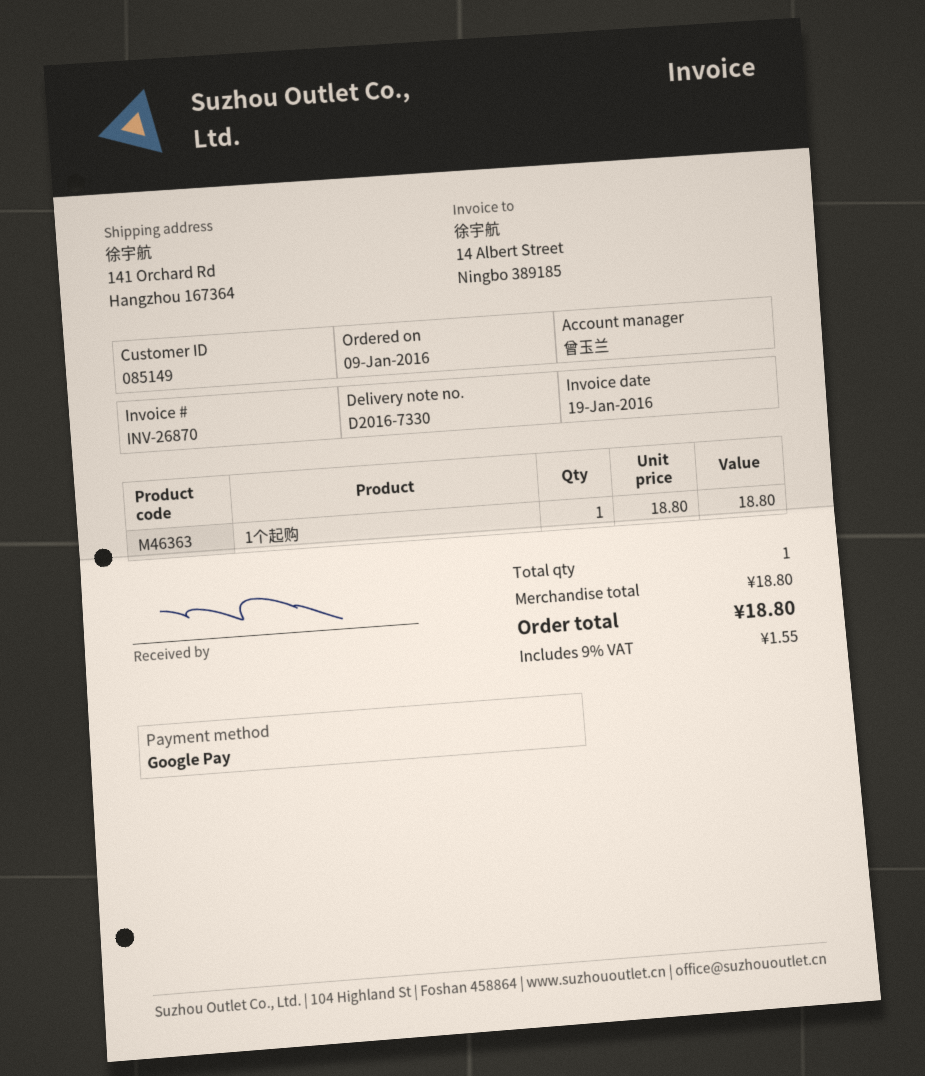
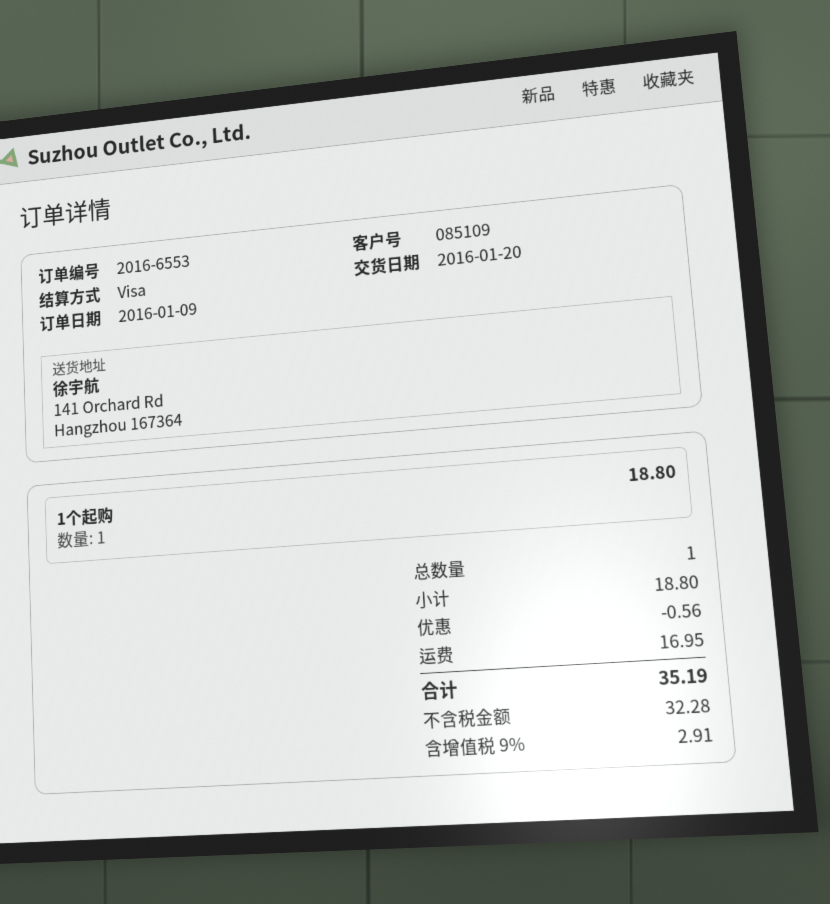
customer number: 085149 -> 085109
payment method: Google Pay -> Visa
discount: none -> 0.56
shipping: none -> 16.95
tax: 9% = 1.55 -> 9% = 2.91
total: 18.80 -> 35.19

